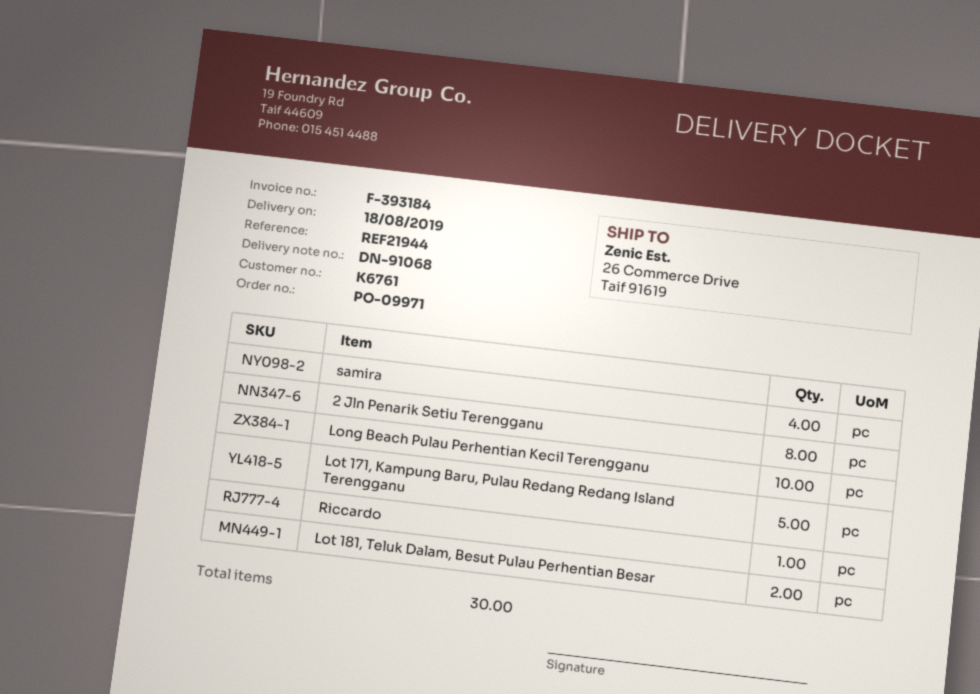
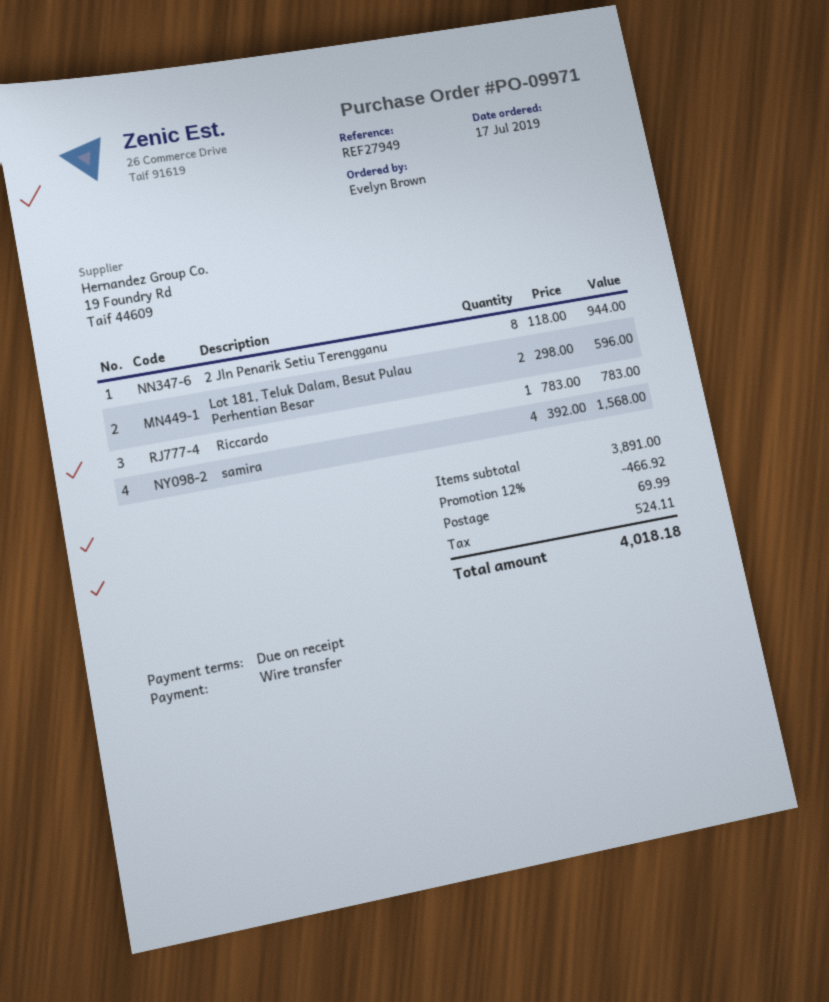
reference: REF21944 -> REF27949
Long Beach Pulau Perhentian Kecil Terengganu: 10 -> none
Lot 171, Kampung Baru, Pulau Redang Redang Island Terengganu: 5 -> none

